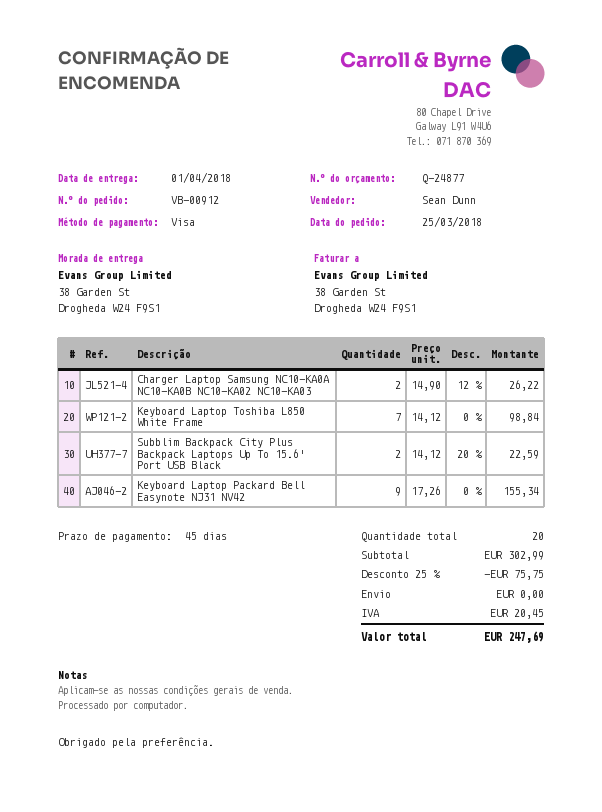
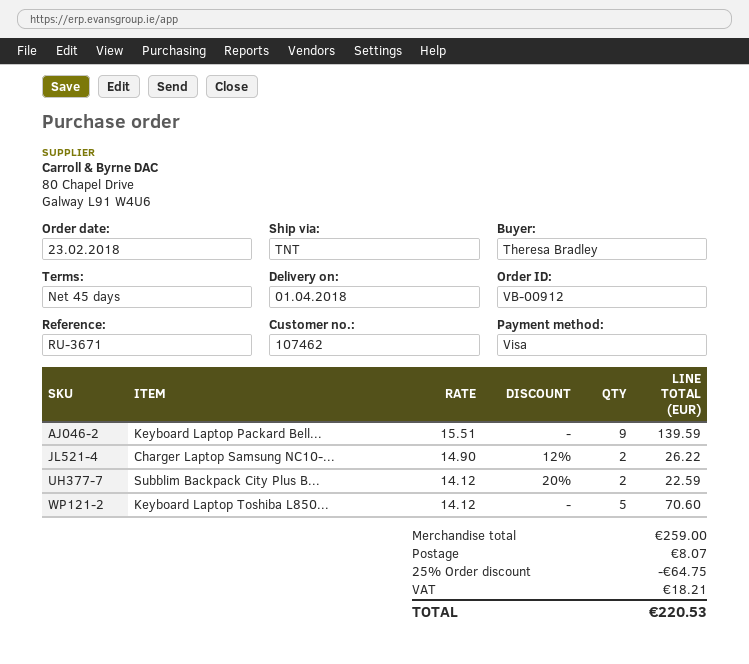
order date: 2018-03-25 -> 2018-02-23
Keyboard Laptop Toshiba L850 White Frame: 7 x 14.12 = 98.84 -> 5 x 14.12 = 70.60
Keyboard Laptop Packard Bell Easynote NJ31 NV42: 9 x 17.26 = 155.34 -> 9 x 15.51 = 139.59
subtotal: 302.99 -> 259.00
discount: 25% = 75.75 -> 25% = 64.75
shipping: 0.00 -> 8.07
tax: 20.45 -> 18.21
total: 247.69 -> 220.53

